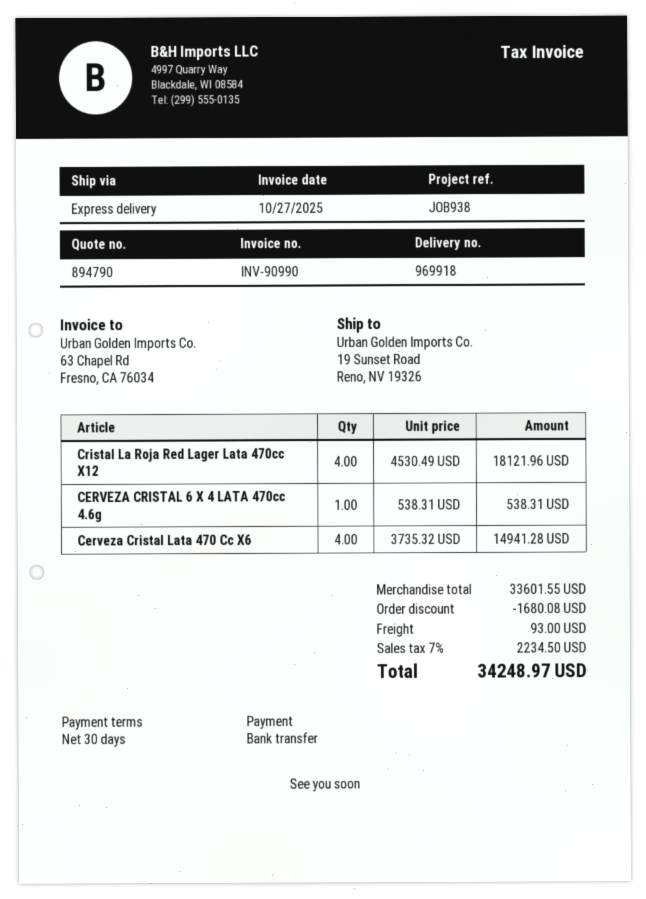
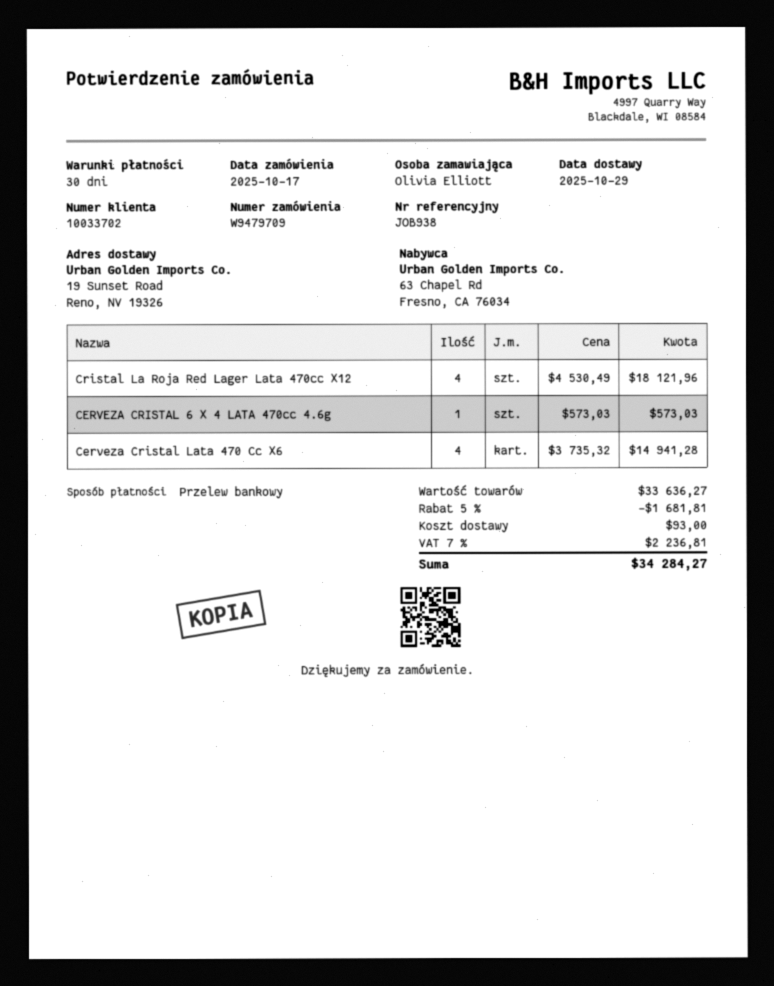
CERVEZA CRISTAL 6 X 4 LATA 470cc 4.6g: 1 x 538.31 = 538.31 -> 1 x 573.03 = 573.03
subtotal: 33601.55 -> 33636.27
discount: 1680.08 -> 1681.81
tax: 7% = 2234.50 -> 7% = 2236.81
total: 34248.97 -> 34284.27

